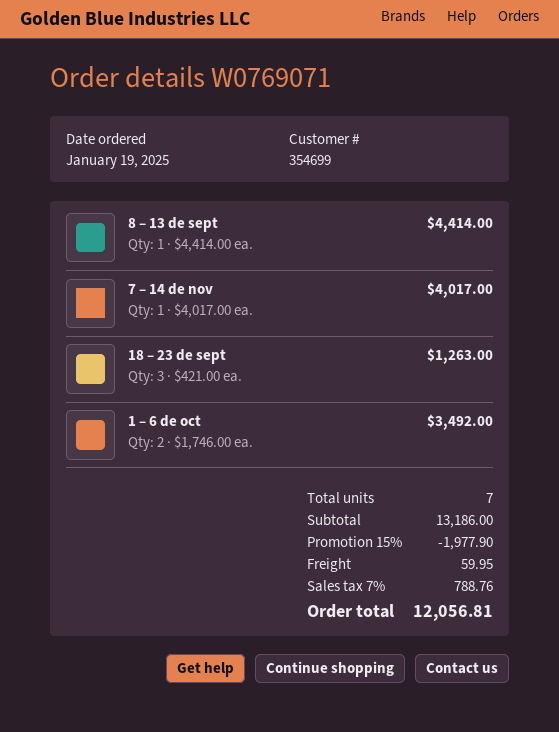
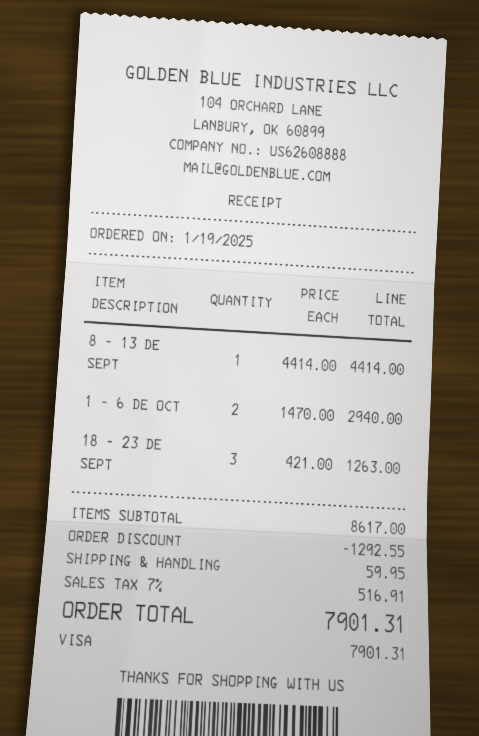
7 – 14 de nov: 1 x 4017.00 = 4017.00 -> none
1 – 6 de oct: 2 x 1746.00 = 3492.00 -> 2 x 1470.00 = 2940.00
subtotal: 13186.00 -> 8617.00
discount: 1977.90 -> 1292.55
tax: 7% = 788.76 -> 7% = 516.91
total: 12056.81 -> 7901.31

